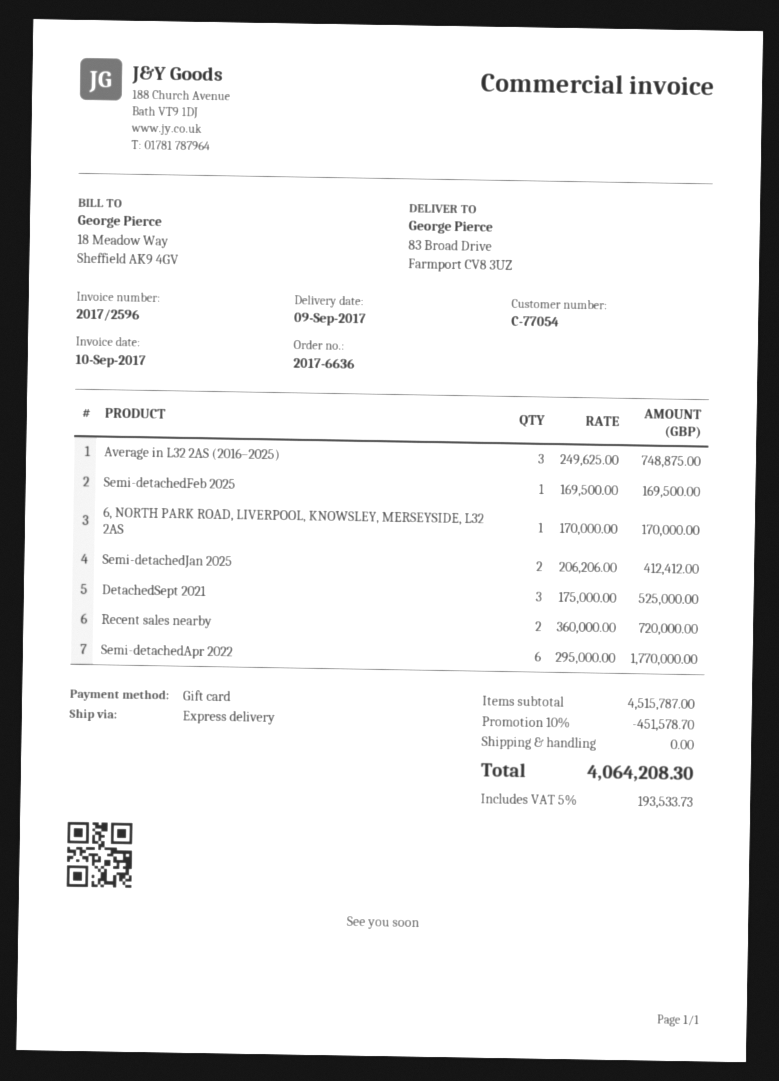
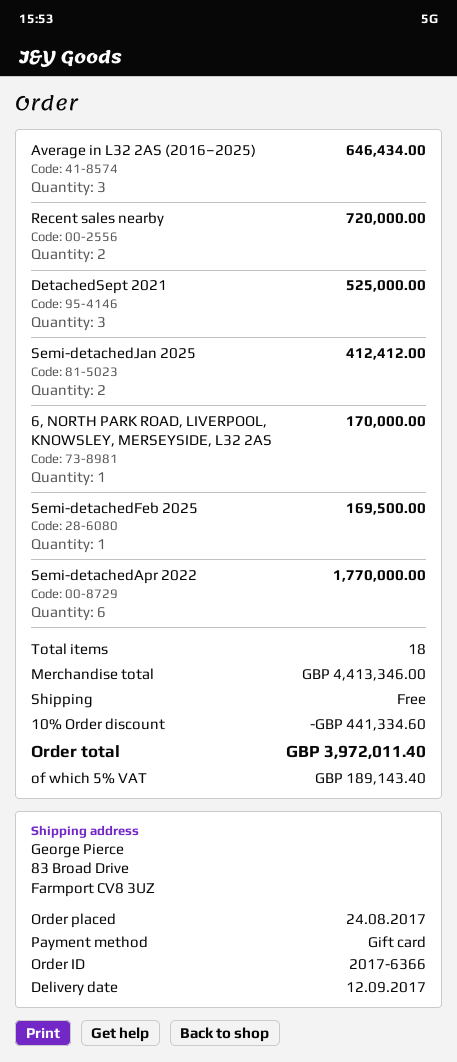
order number: 2017-6636 -> 2017-6366
delivery date: 2017-09-09 -> 2017-09-12
Average in L32 2AS (2016–2025): 3 for 748875.00 -> 3 for 646434.00
subtotal: 4515787.00 -> 4413346.00
discount: 10% = 451578.70 -> 10% = 441334.60
tax: 5% = 193533.73 -> 5% = 189143.40
total: 4064208.30 -> 3972011.40

